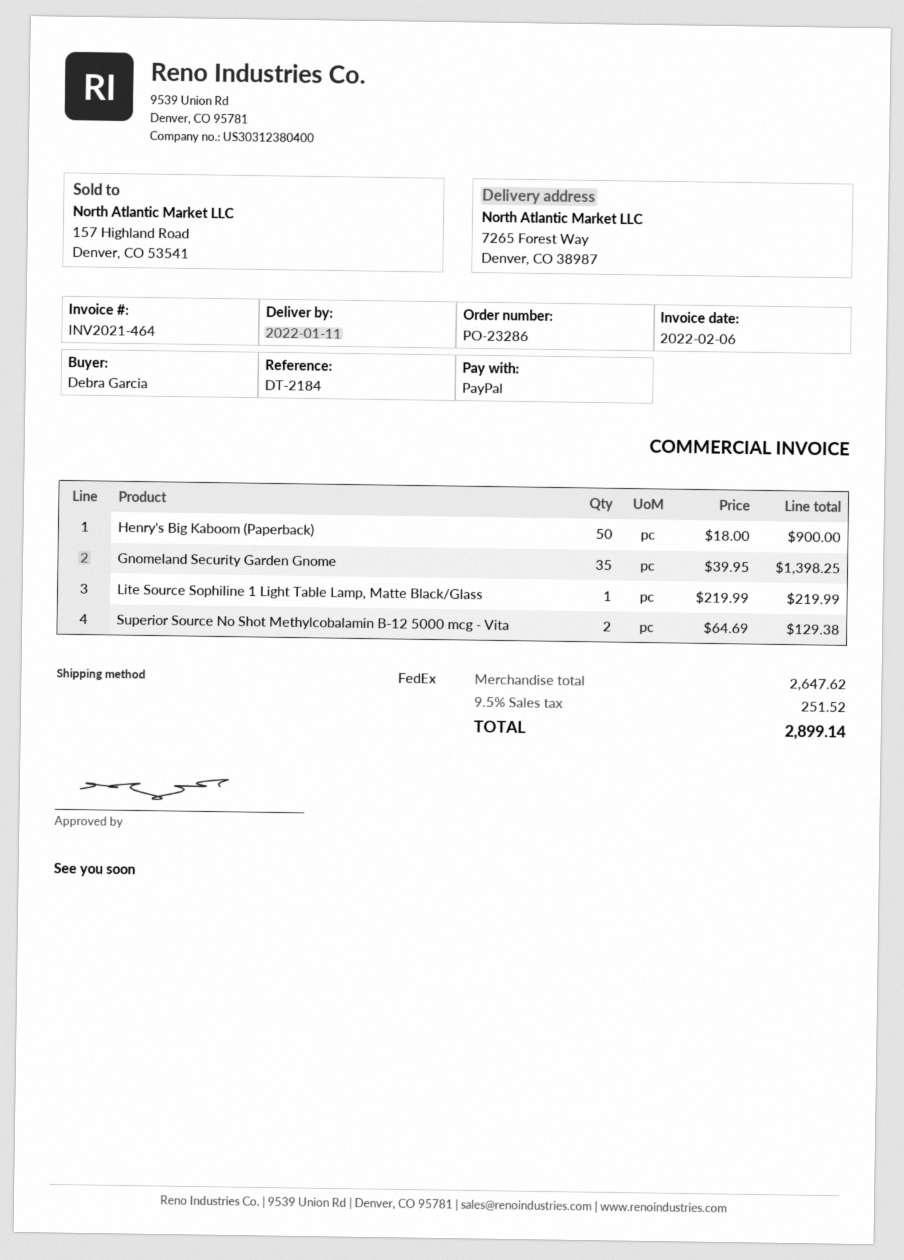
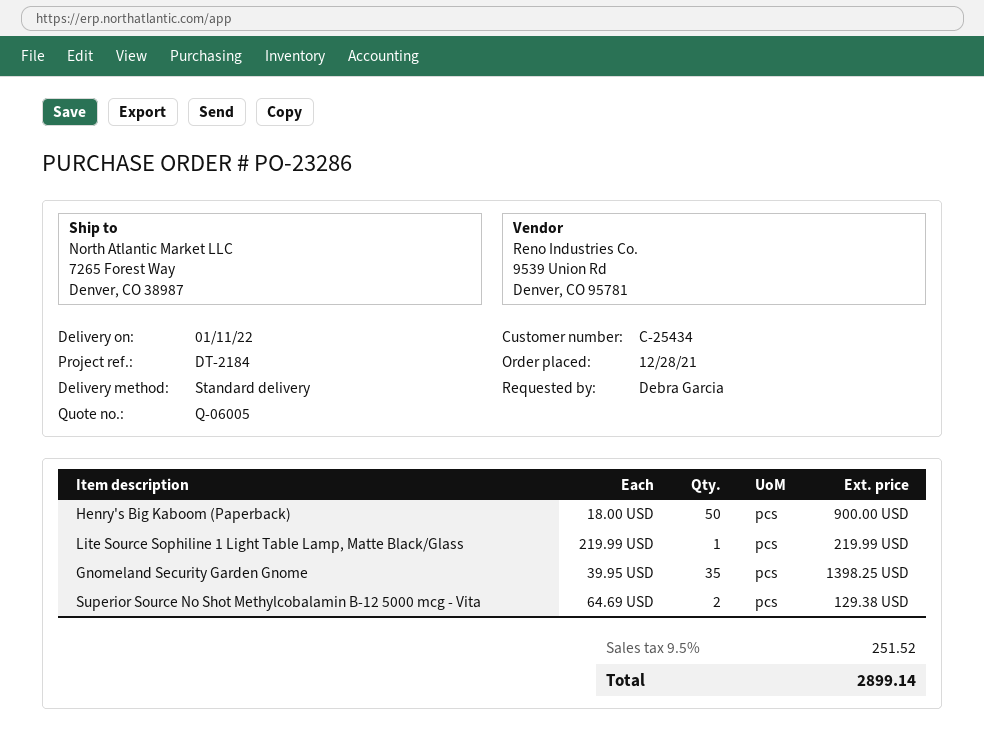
shipping method: FedEx -> standard

